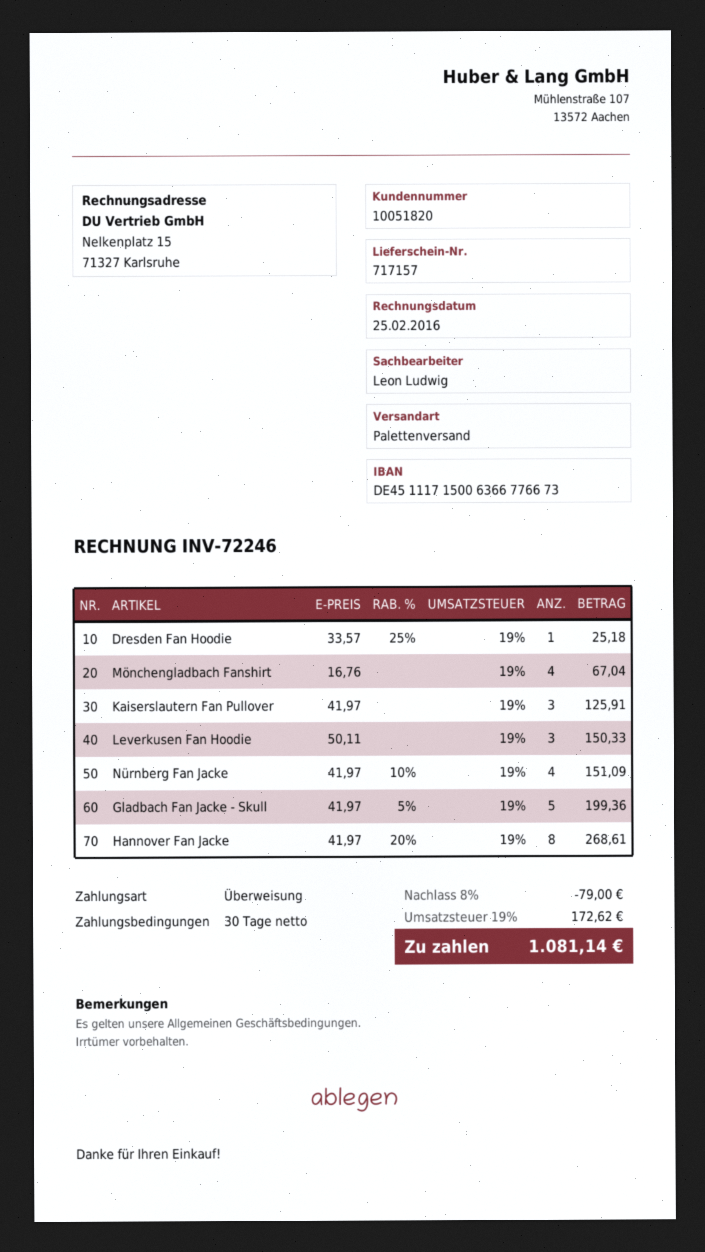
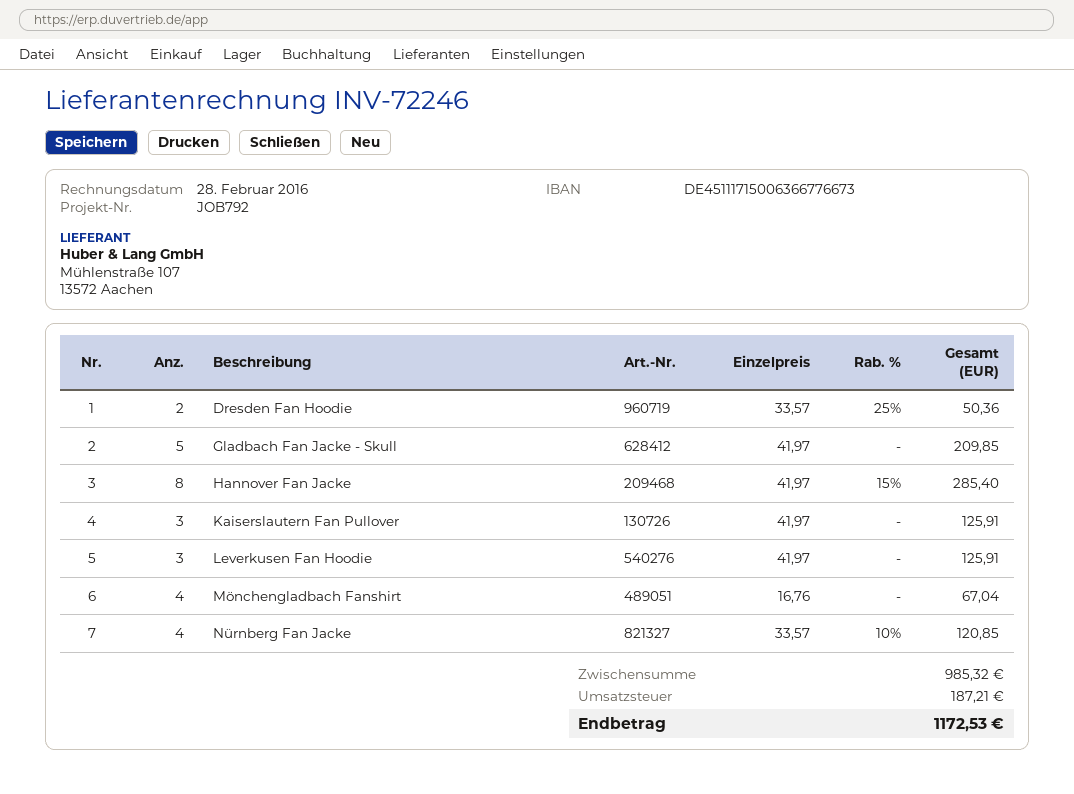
invoice date: 2016-02-25 -> 2016-02-28
Dresden Fan Hoodie: 1 x 33.57 - 25% = 25.18 -> 2 x 33.57 - 25% = 50.36
Leverkusen Fan Hoodie: 3 x 50.11 = 150.33 -> 3 x 41.97 = 125.91
Nürnberg Fan Jacke: 4 x 41.97 - 10% = 151.09 -> 4 x 33.57 - 10% = 120.85
Gladbach Fan Jacke - Skull: 5 x 41.97 - 5% = 199.36 -> 5 x 41.97 = 209.85
Hannover Fan Jacke: 8 x 41.97 - 20% = 268.61 -> 8 x 41.97 - 15% = 285.40
discount: 8% = 79.00 -> none
tax: 172.62 -> 187.21
total: 1081.14 -> 1172.53

